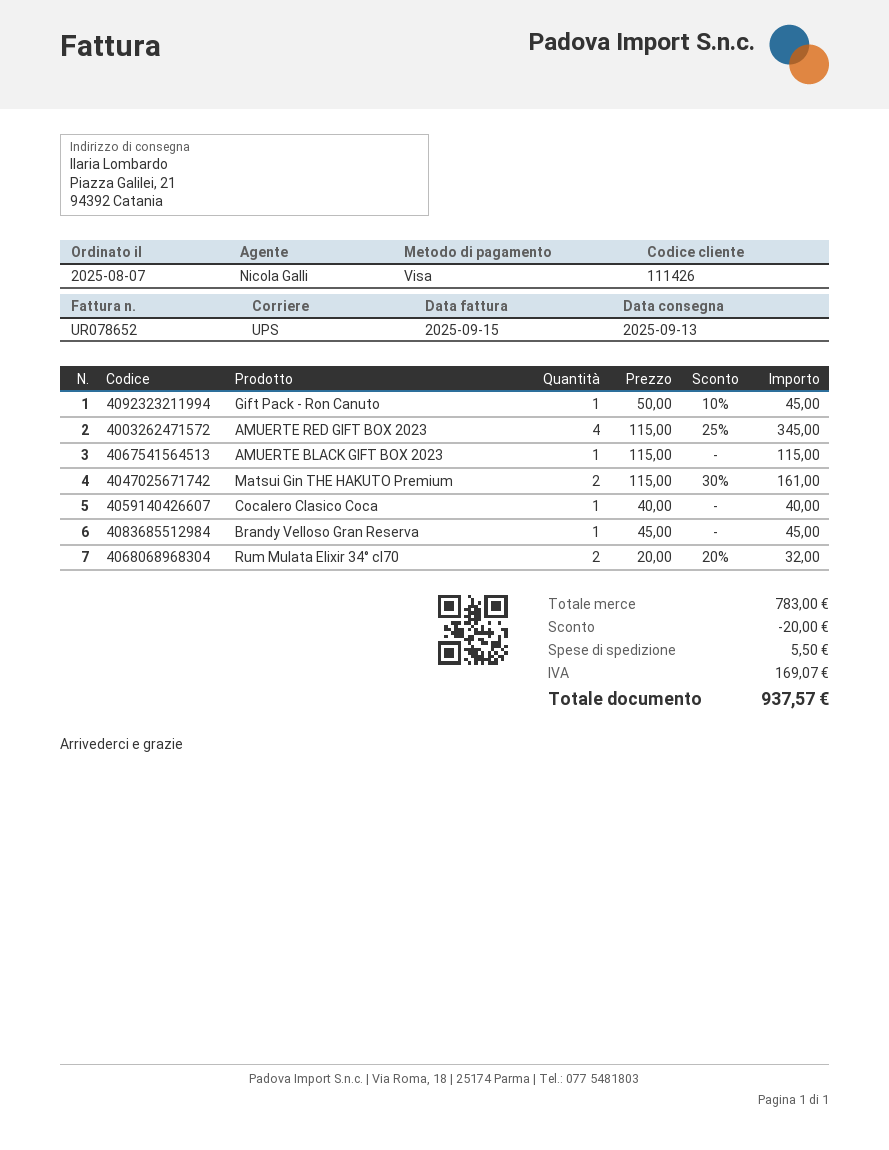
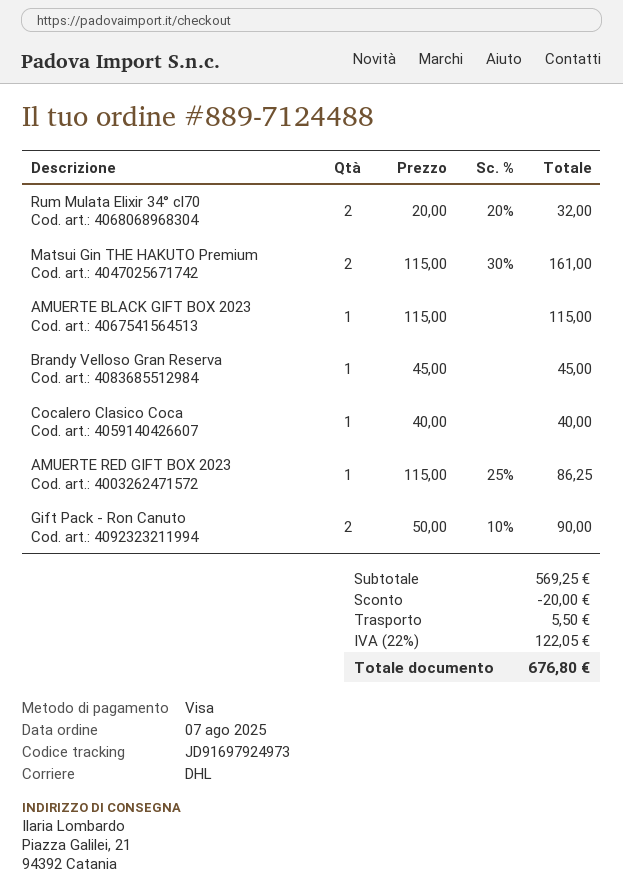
shipping method: UPS -> DHL
Gift Pack - Ron Canuto: 1 x 50.00 - 10% = 45.00 -> 2 x 50.00 - 10% = 90.00
AMUERTE RED GIFT BOX 2023: 4 x 115.00 - 25% = 345.00 -> 1 x 115.00 - 25% = 86.25
subtotal: 783.00 -> 569.25
tax: 169.07 -> 122.05
total: 937.57 -> 676.80

